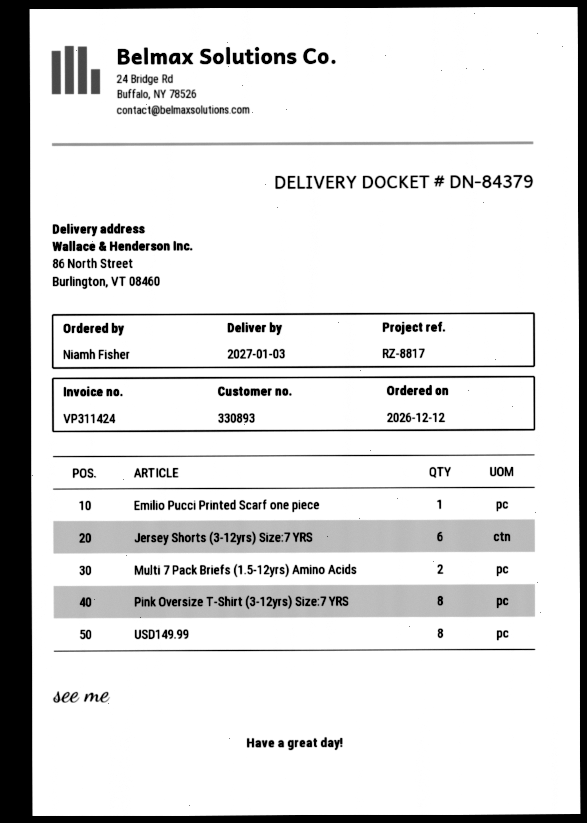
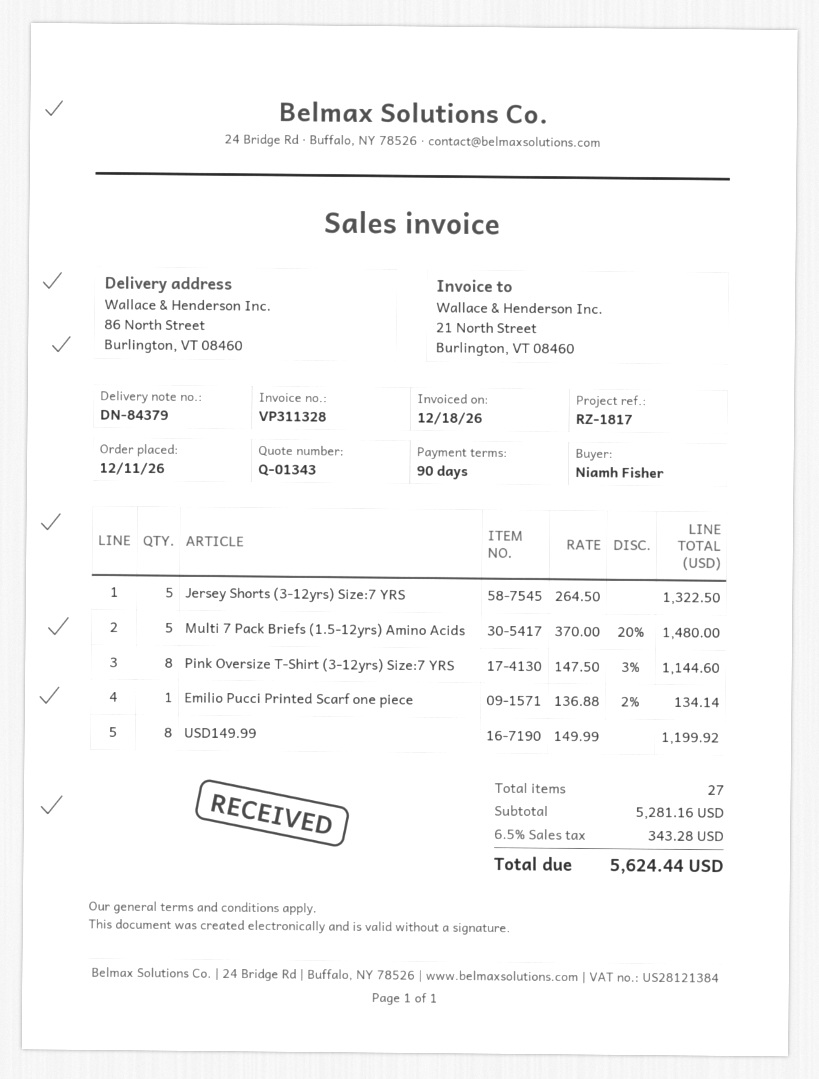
order date: 2026-12-12 -> 2026-12-11
invoice number: VP311424 -> VP311328
reference: RZ-8817 -> RZ-1817
Jersey Shorts (3-12yrs) Size:7 YRS: 6 -> 5
Multi 7 Pack Briefs (1.5-12yrs) Amino Acids: 2 -> 5

